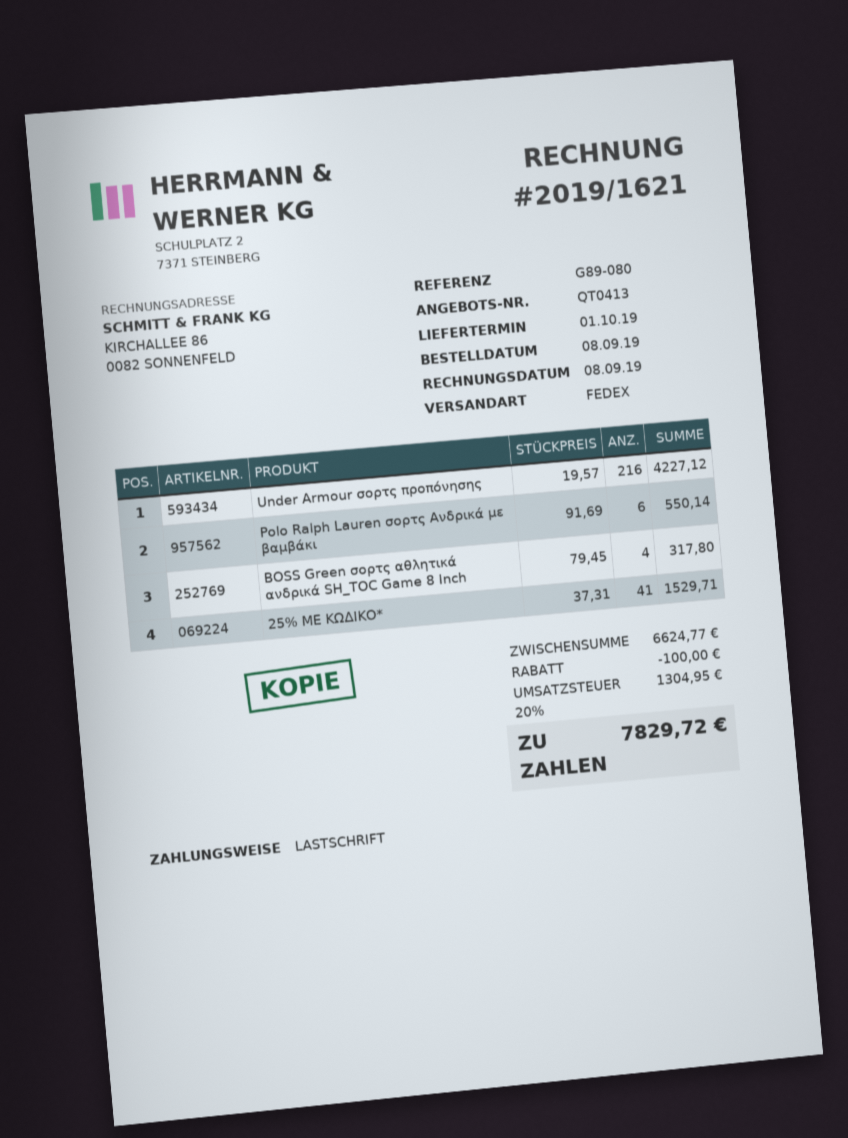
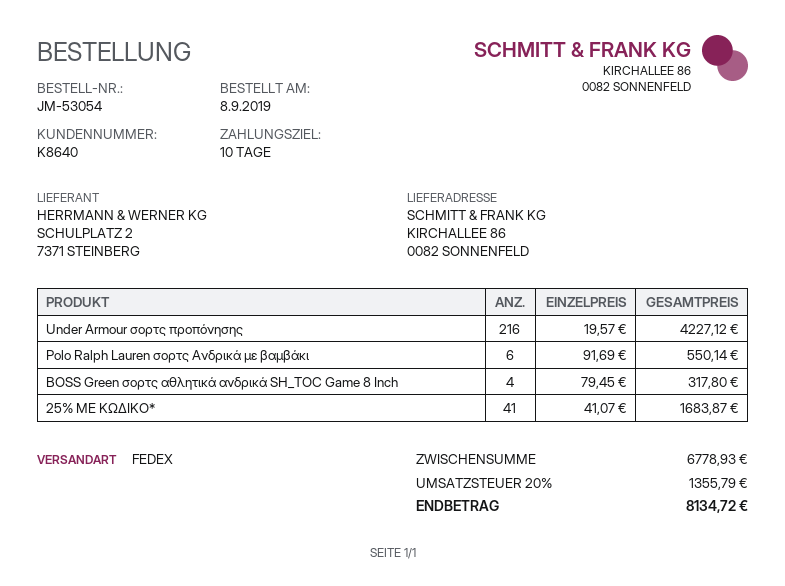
25% ΜΕ ΚΩΔΙΚΟ*: 41 x 37.31 = 1529.71 -> 41 x 41.07 = 1683.87
subtotal: 6624.77 -> 6778.93
discount: 100.00 -> none
tax: 20% = 1304.95 -> 20% = 1355.79
total: 7829.72 -> 8134.72

